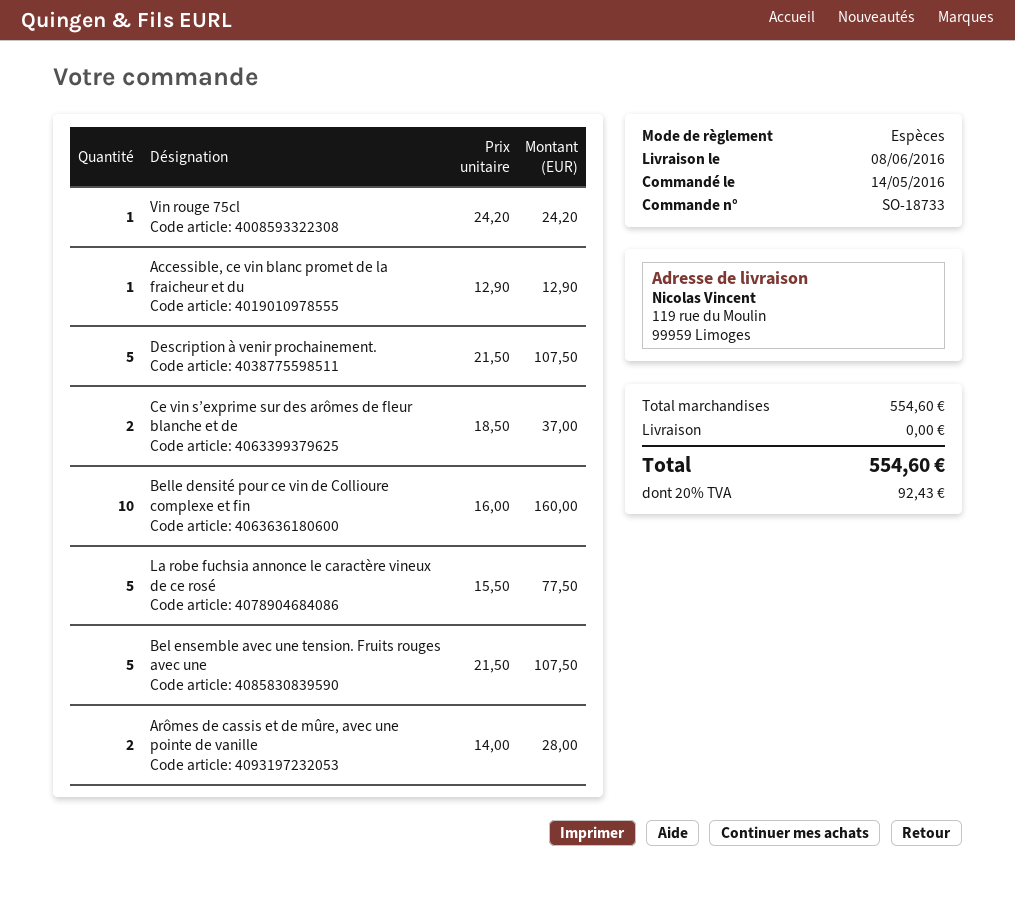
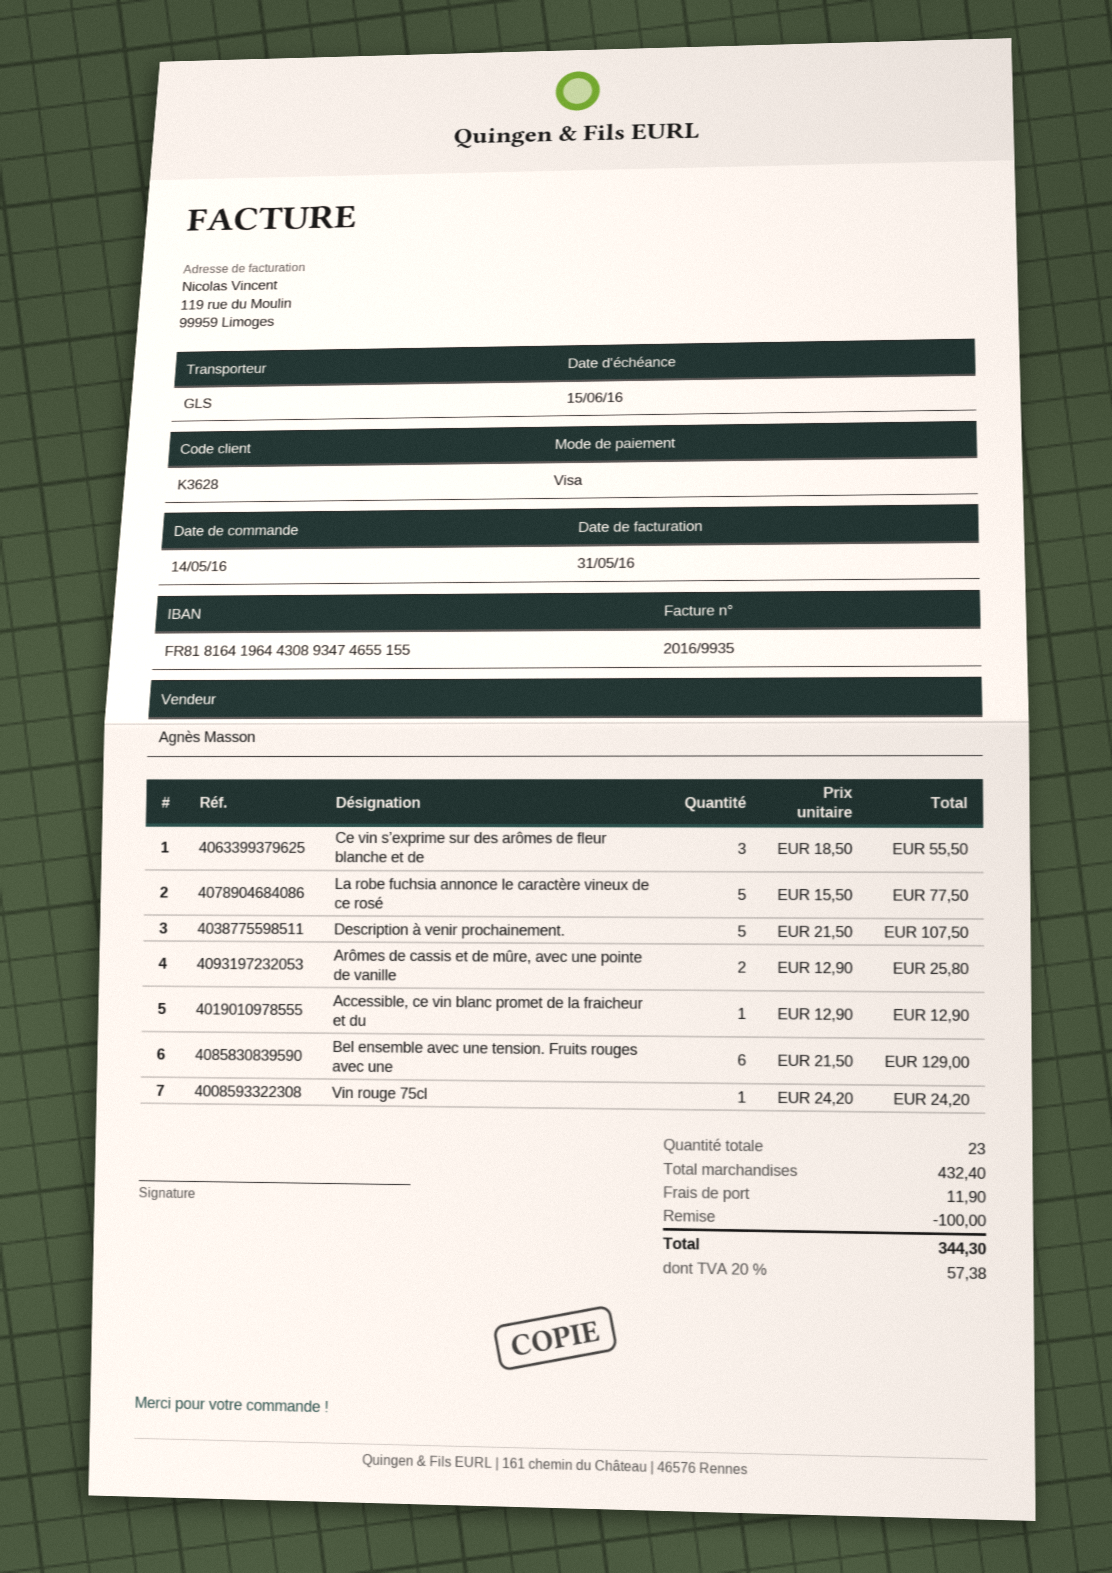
payment method: cash -> Visa
Ce vin s’exprime sur des arômes de fleur blanche et de: 2 x 18.50 = 37.00 -> 3 x 18.50 = 55.50
Belle densité pour ce vin de Collioure complexe et fin: 10 x 16.00 = 160.00 -> none
Bel ensemble avec une tension. Fruits rouges avec une: 5 x 21.50 = 107.50 -> 6 x 21.50 = 129.00
Arômes de cassis et de mûre, avec une pointe de vanille: 2 x 14.00 = 28.00 -> 2 x 12.90 = 25.80
subtotal: 554.60 -> 432.40
discount: none -> 100.00
shipping: 0.00 -> 11.90
tax: 20% = 92.43 -> 20% = 57.38
total: 554.60 -> 344.30

